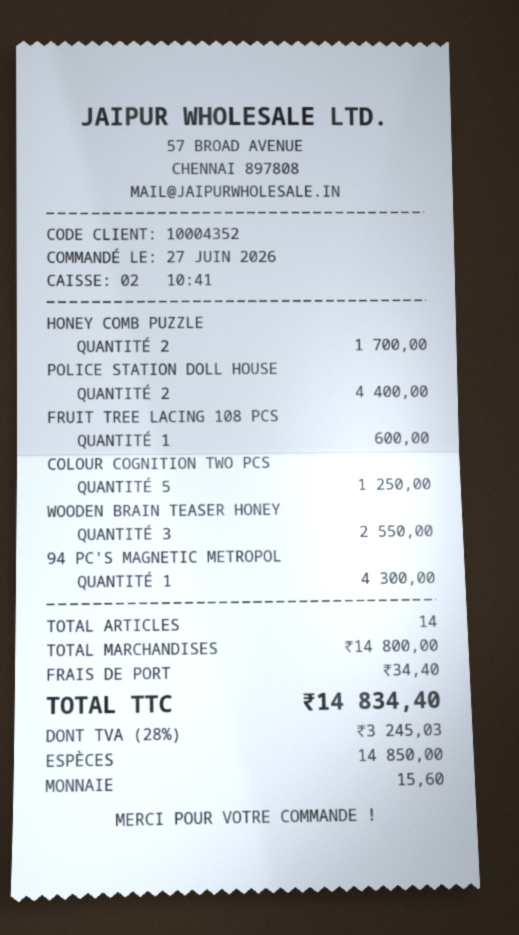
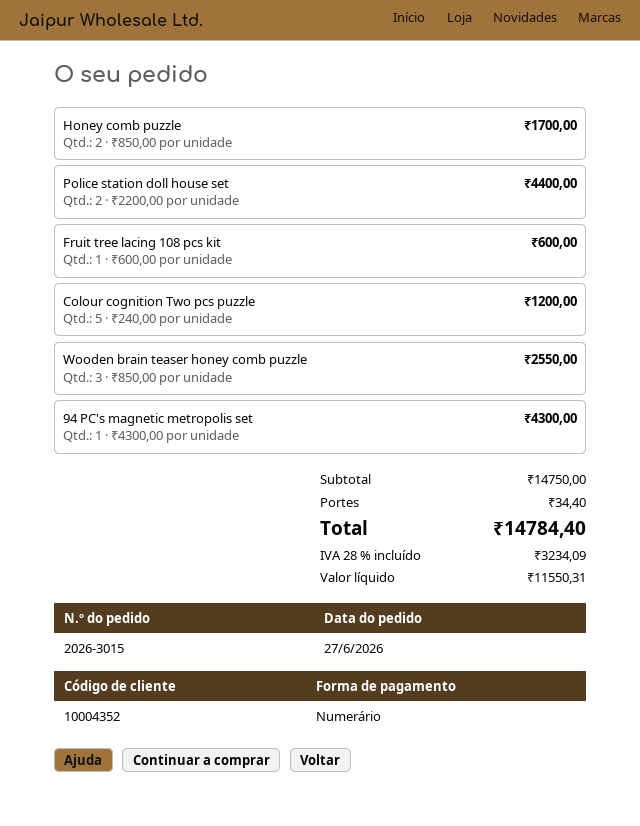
COLOUR COGNITION TWO PCS: 5 for 1250.00 -> 5 for 1200.00
subtotal: 14800.00 -> 14750.00
tax: 28% = 3245.03 -> 28% = 3234.09
total: 14834.40 -> 14784.40

